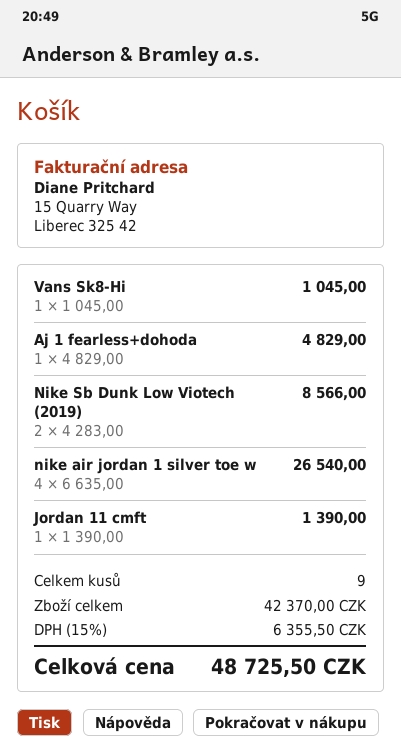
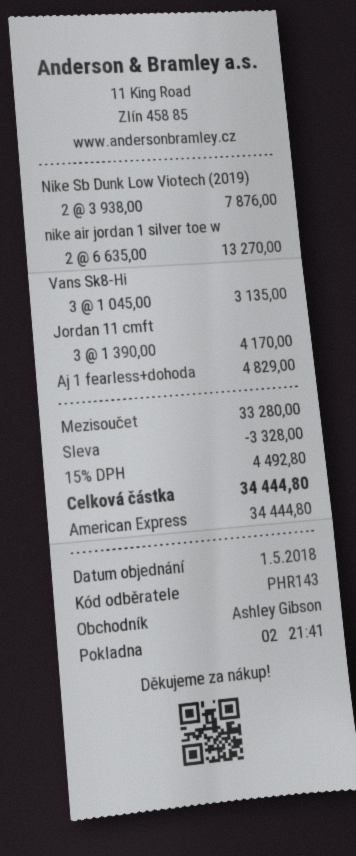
Vans Sk8-Hi: 1 x 1045.00 = 1045.00 -> 3 x 1045.00 = 3135.00
Nike Sb Dunk Low Viotech (2019): 2 x 4283.00 = 8566.00 -> 2 x 3938.00 = 7876.00
nike air jordan 1 silver toe w: 4 x 6635.00 = 26540.00 -> 2 x 6635.00 = 13270.00
Jordan 11 cmft: 1 x 1390.00 = 1390.00 -> 3 x 1390.00 = 4170.00
subtotal: 42370.00 -> 33280.00
discount: none -> 3328.00
tax: 15% = 6355.50 -> 15% = 4492.80
total: 48725.50 -> 34444.80

